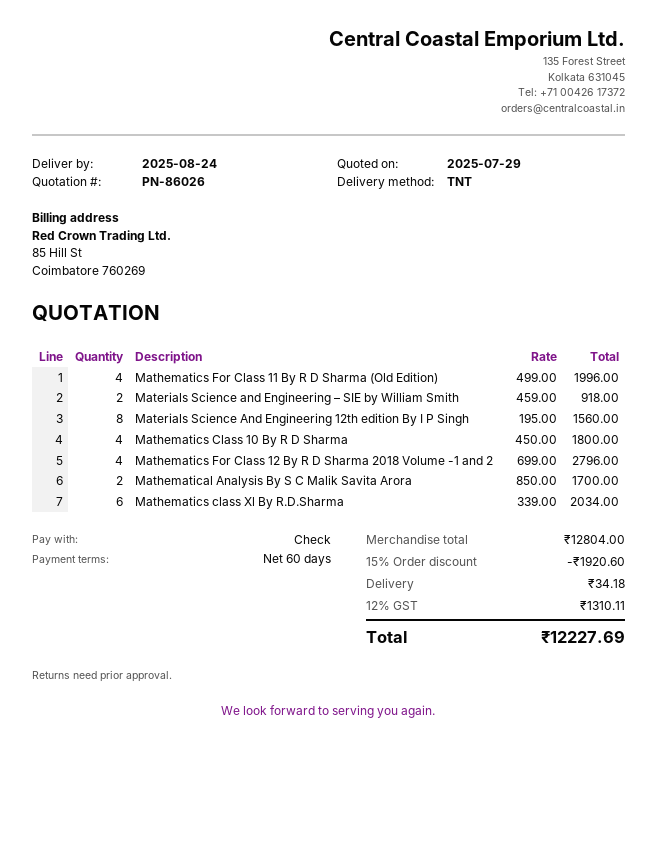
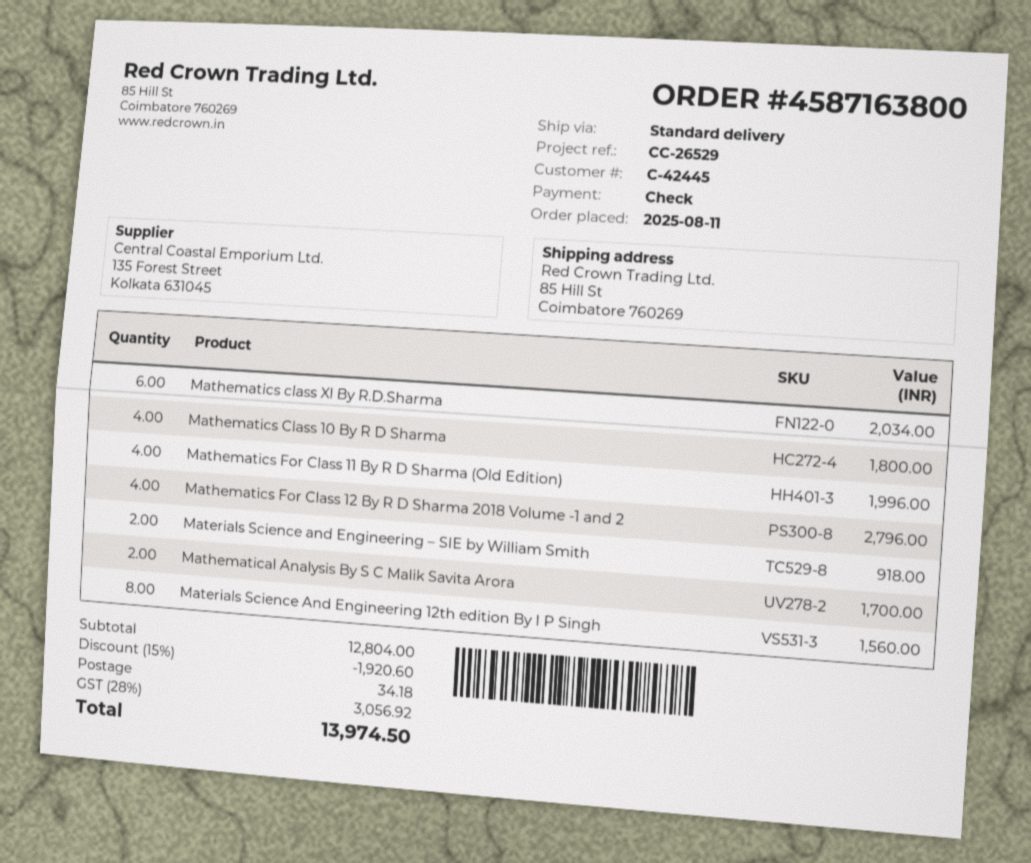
shipping method: TNT -> standard
tax: 12% = 1310.11 -> 28% = 3056.92
total: 12227.69 -> 13974.50

